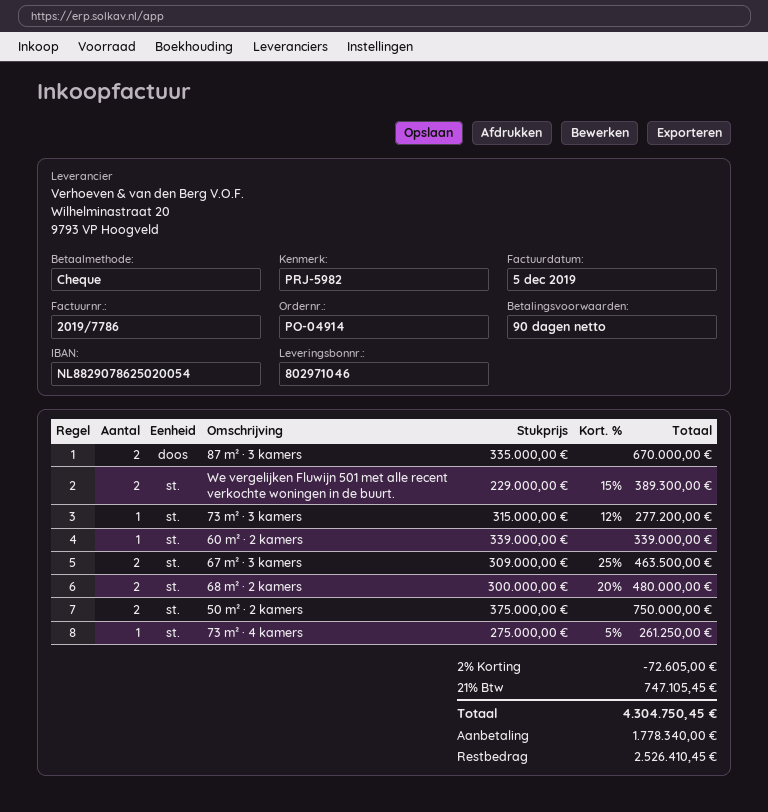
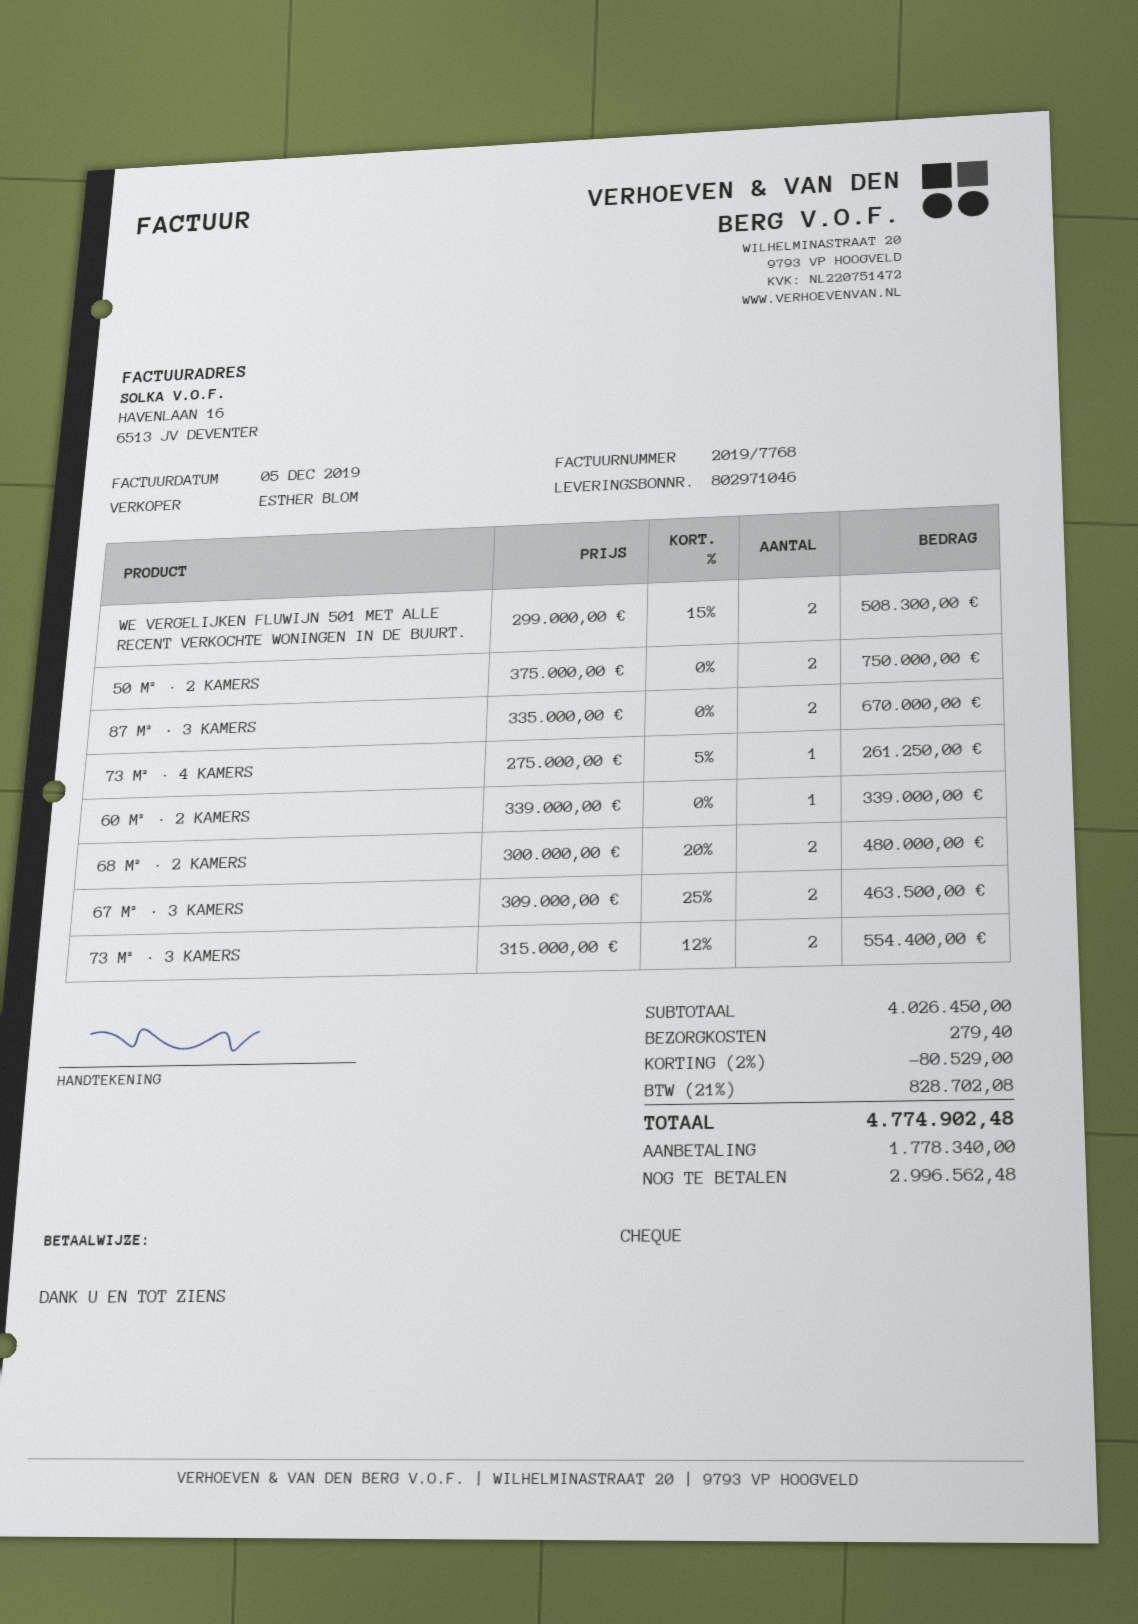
invoice number: 2019/7786 -> 2019/7768
We vergelijken Fluwijn 501 met alle recent verkochte woningen in de buurt.: 2 x 229000.00 - 15% = 389300.00 -> 2 x 299000.00 - 15% = 508300.00
73 m² · 3 kamers: 1 x 315000.00 - 12% = 277200.00 -> 2 x 315000.00 - 12% = 554400.00
discount: 2% = 72605.00 -> 2% = 80529.00
shipping: none -> 279.40
tax: 21% = 747105.45 -> 21% = 828702.08
total: 4304750.45 -> 4774902.48
balance: 2526410.45 -> 2996562.48

